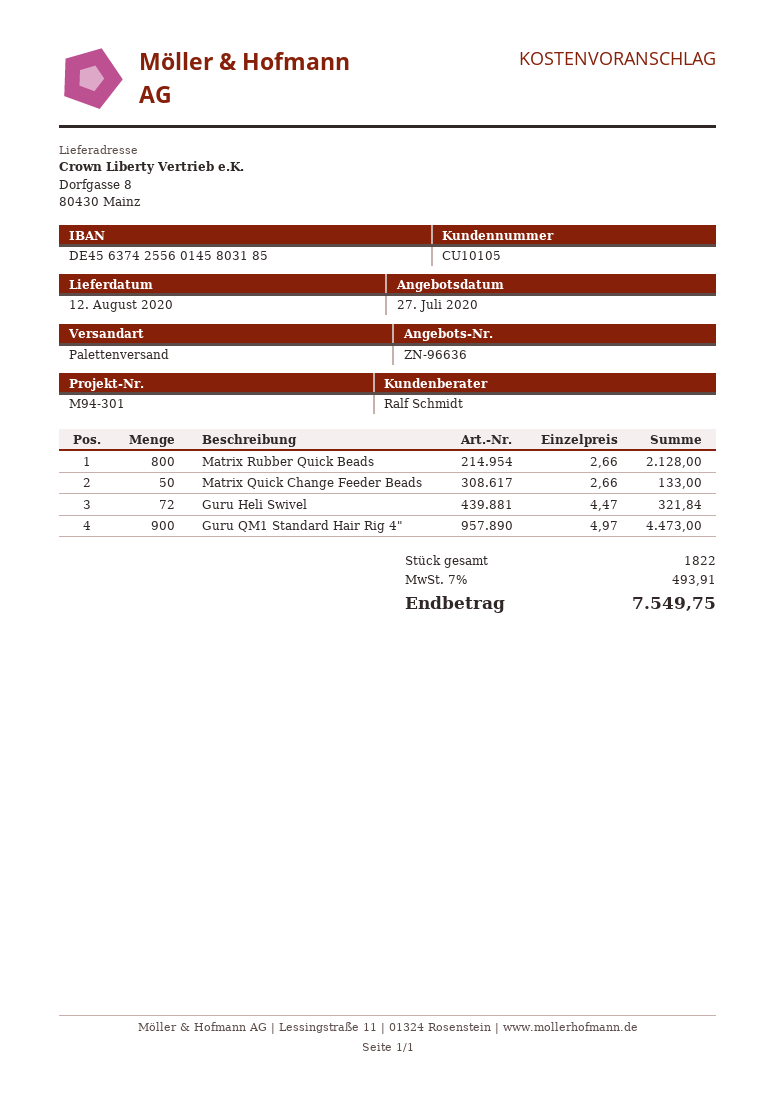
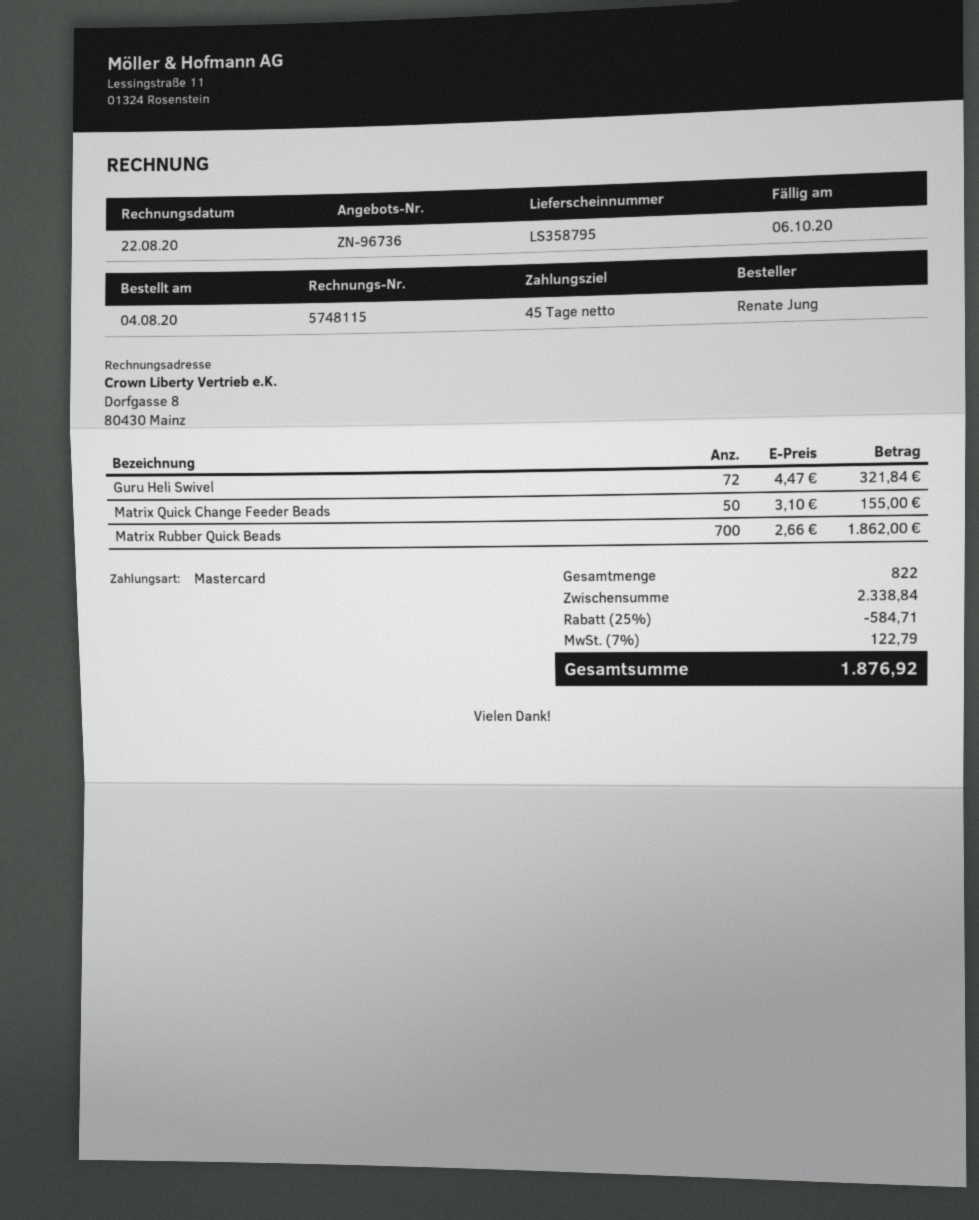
quote number: ZN-96636 -> ZN-96736
Matrix Rubber Quick Beads: 800 x 2.66 = 2128.00 -> 700 x 2.66 = 1862.00
Matrix Quick Change Feeder Beads: 50 x 2.66 = 133.00 -> 50 x 3.10 = 155.00
Guru QM1 Standard Hair Rig 4": 900 x 4.97 = 4473.00 -> none
total quantity: 1822 -> 822
discount: none -> 25% = 584.71
tax: 7% = 493.91 -> 7% = 122.79
total: 7549.75 -> 1876.92

